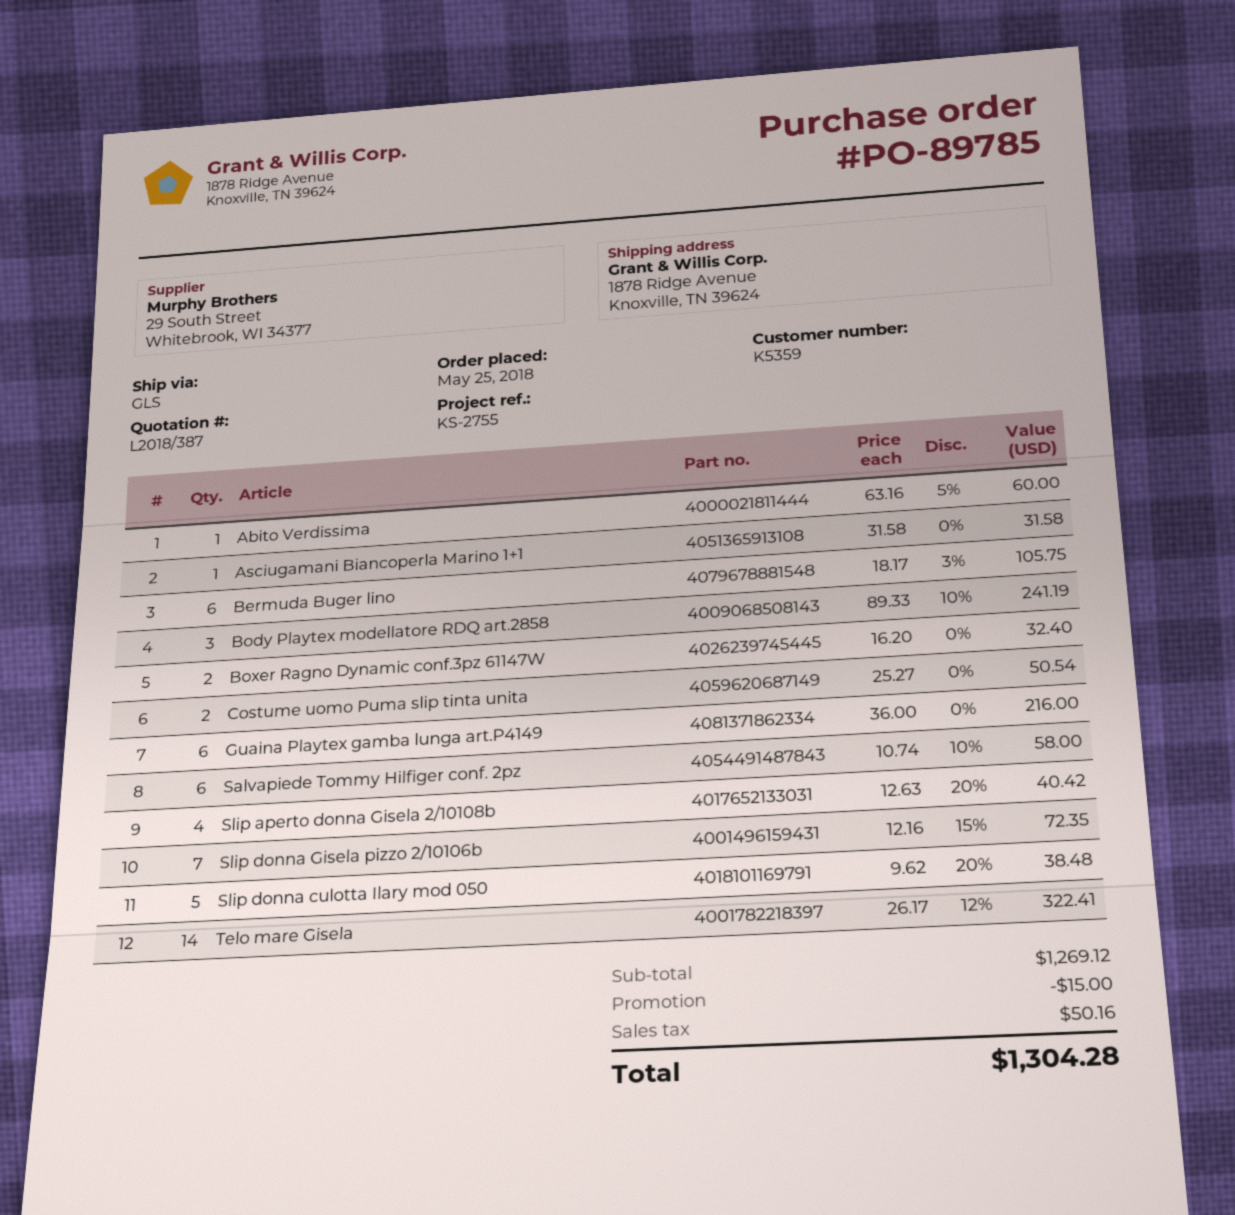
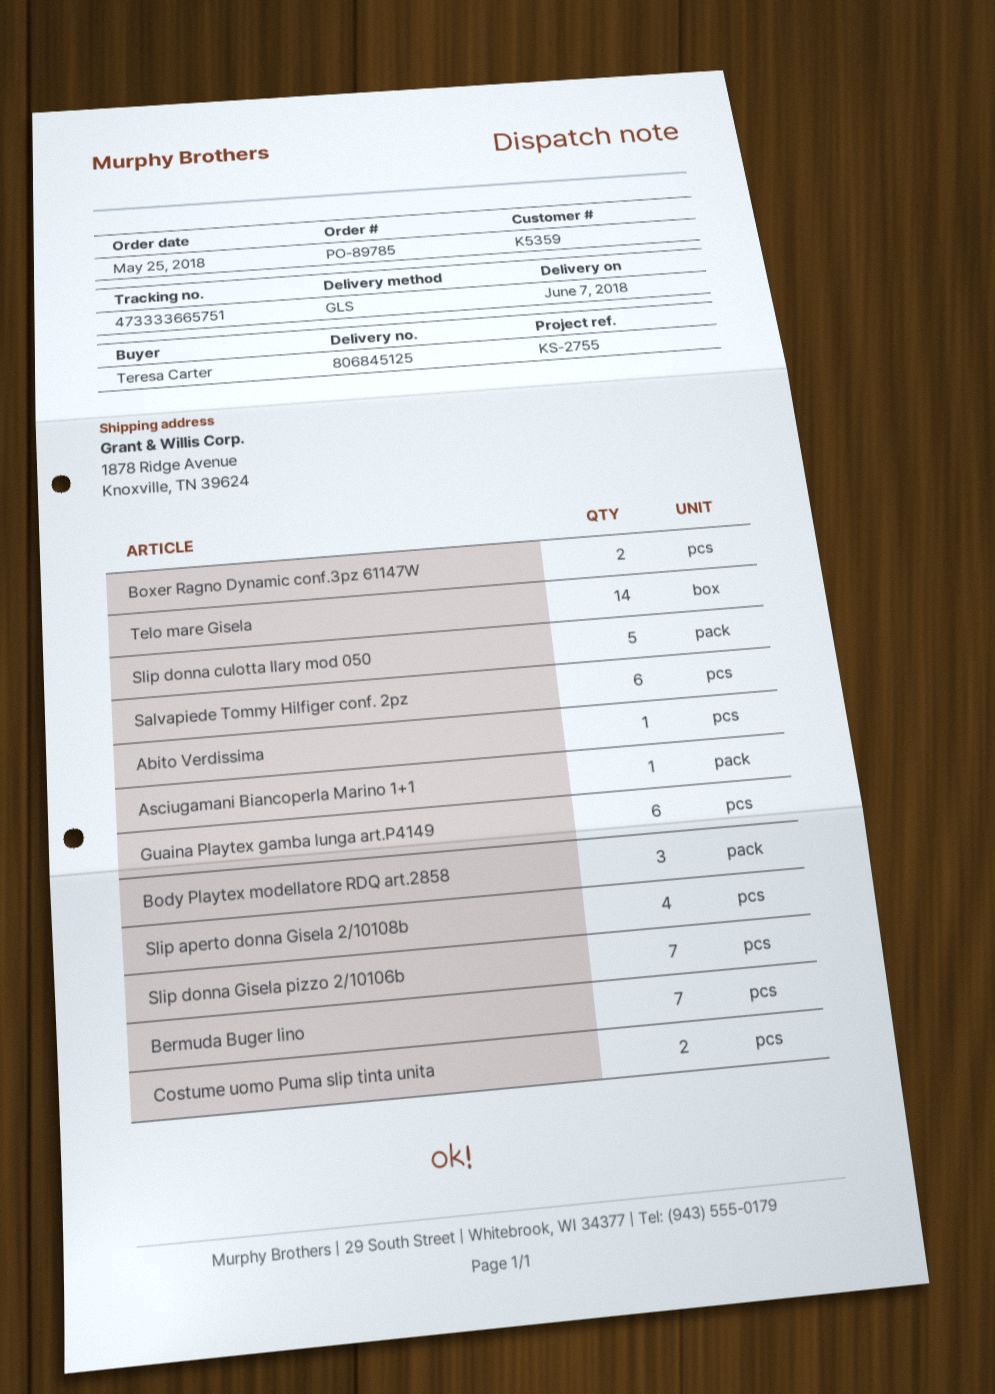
Bermuda Buger lino: 6 -> 7

